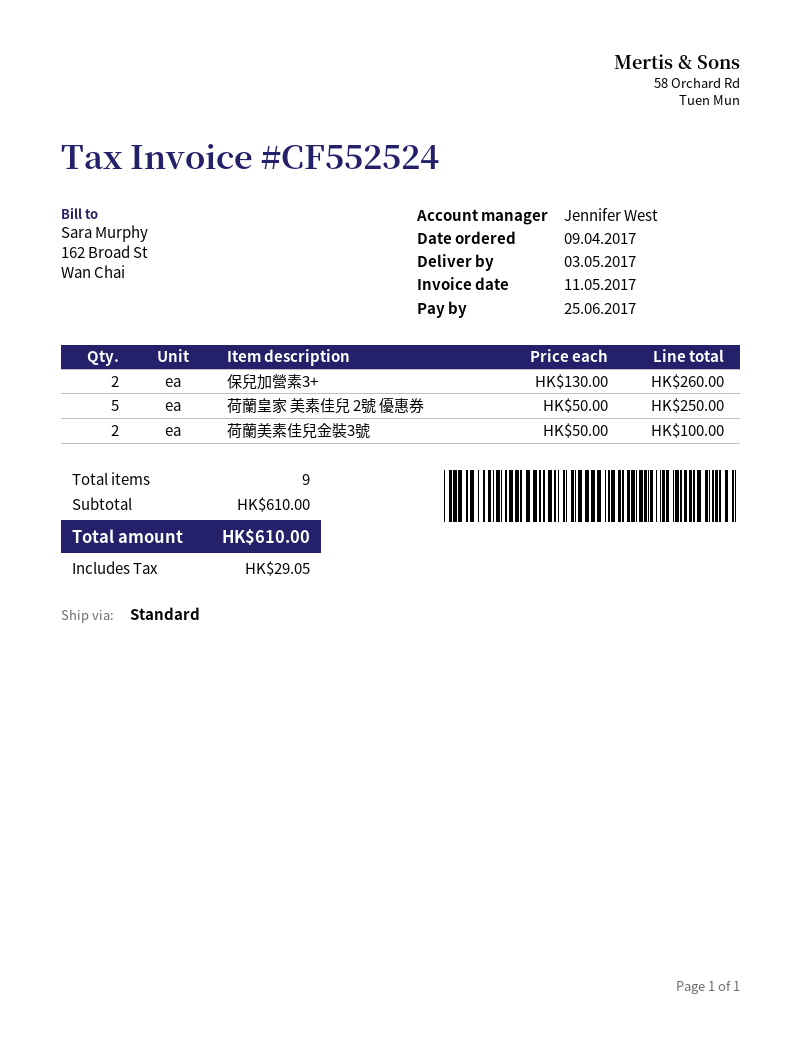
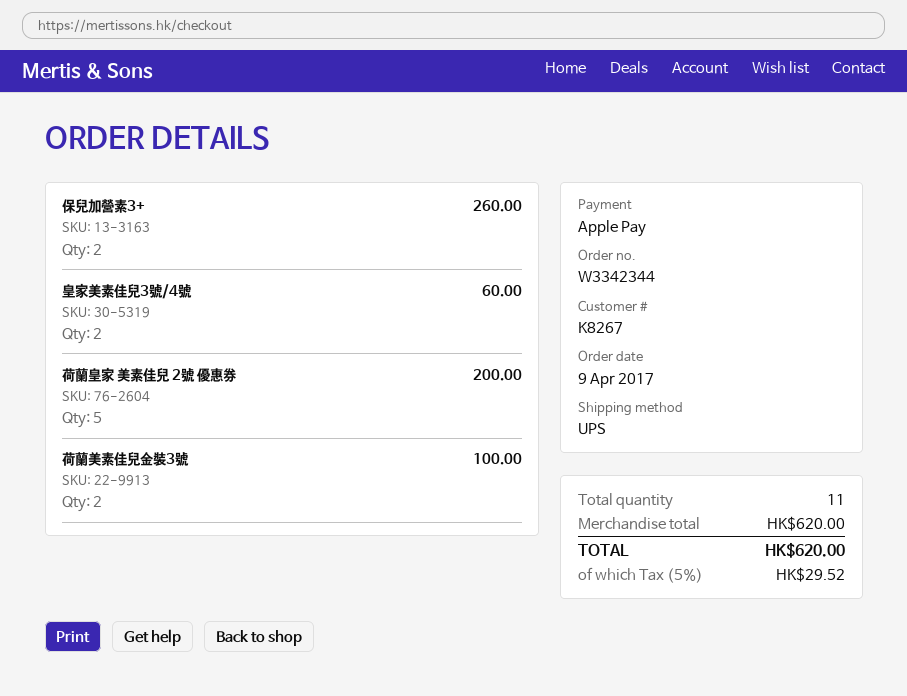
shipping method: standard -> UPS
荷蘭皇家 美素佳兒 2號 優惠券: 5 for 250.00 -> 5 for 200.00
皇家美素佳兒3號/4號: none -> 2 for 60.00
total quantity: 9 -> 11
subtotal: 610.00 -> 620.00
tax: 29.05 -> 29.52
total: 610.00 -> 620.00

